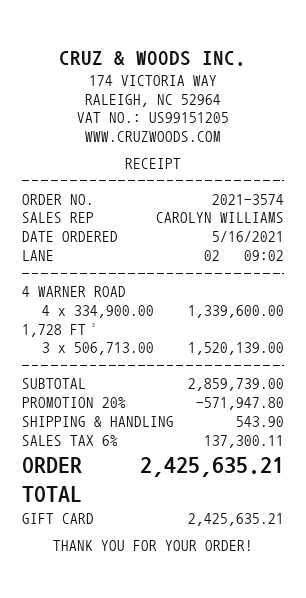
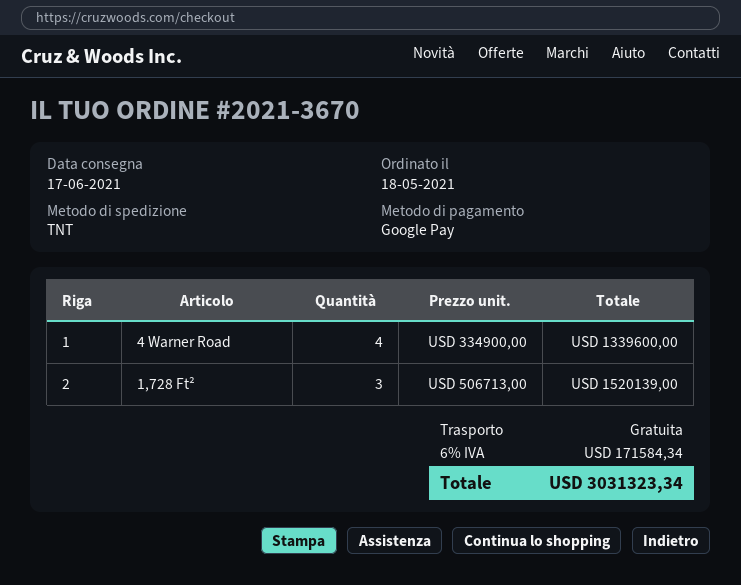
order number: 2021-3574 -> 2021-3670
order date: 2021-05-16 -> 2021-05-18
payment method: gift card -> Google Pay
discount: 20% = 571947.80 -> none
shipping: 543.90 -> 0.00
tax: 6% = 137300.11 -> 6% = 171584.34
total: 2425635.21 -> 3031323.34

